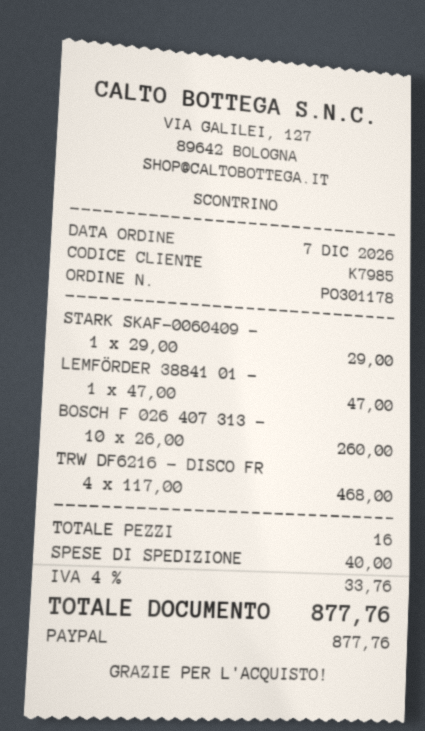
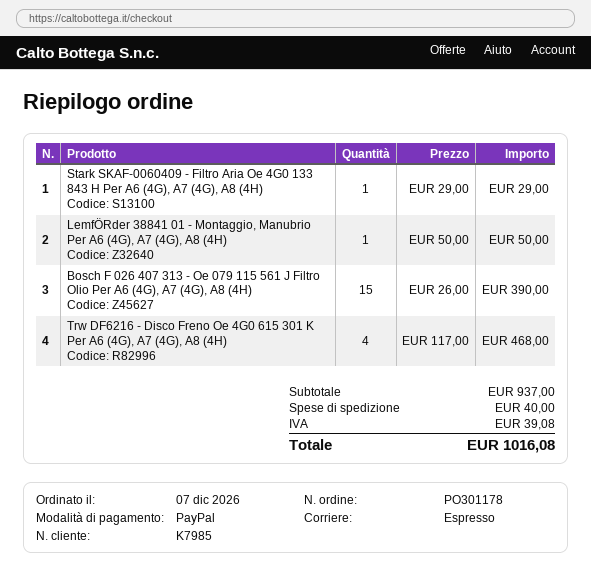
LEMFÖRDER 38841 01 -: 1 x 47.00 = 47.00 -> 1 x 50.00 = 50.00
BOSCH F 026 407 313 -: 10 x 26.00 = 260.00 -> 15 x 26.00 = 390.00
tax: 33.76 -> 39.08
total: 877.76 -> 1016.08

